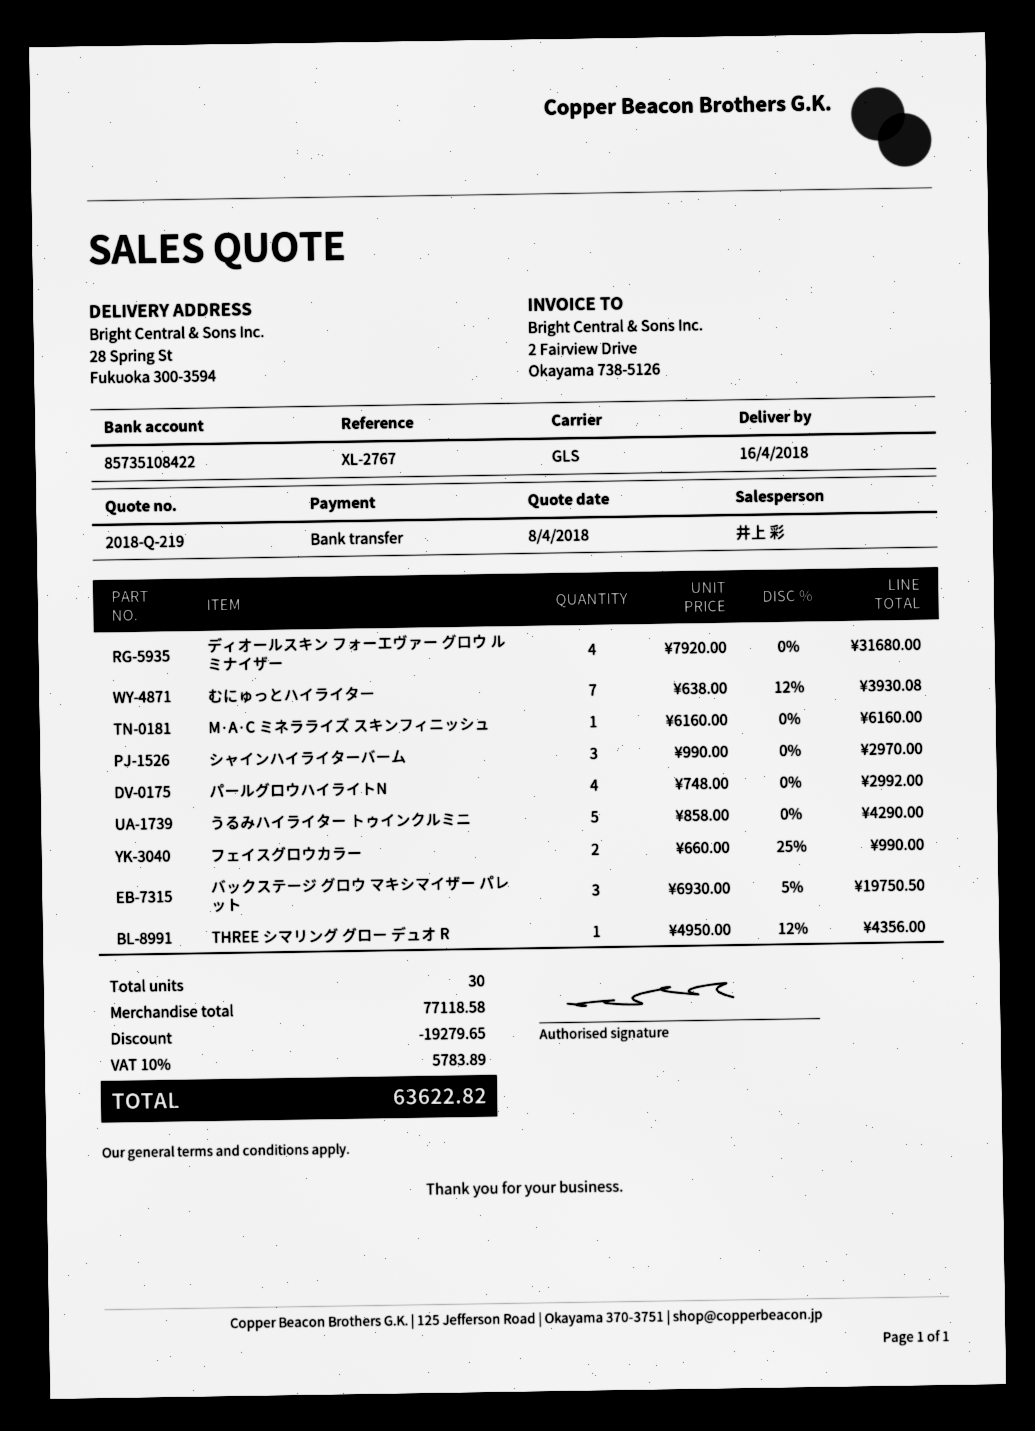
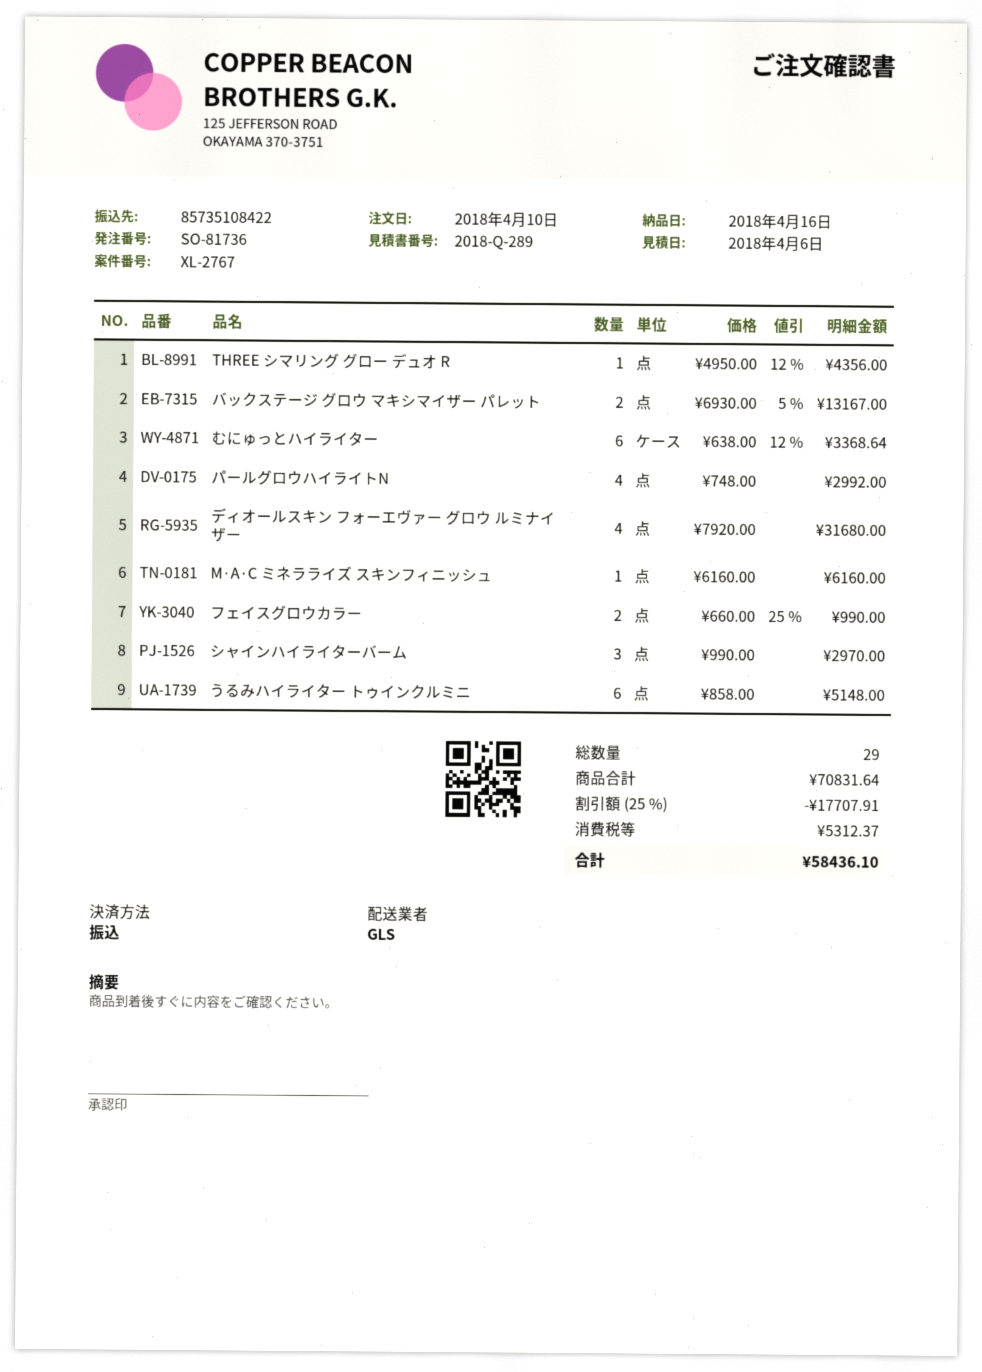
quote number: 2018-Q-219 -> 2018-Q-289
quote date: 2018-04-08 -> 2018-04-06
むにゅっとハイライター: 7 x 638.00 - 12% = 3930.08 -> 6 x 638.00 - 12% = 3368.64
うるみハイライター トゥインクルミニ: 5 x 858.00 = 4290.00 -> 6 x 858.00 = 5148.00
バックステージ グロウ マキシマイザー パレット: 3 x 6930.00 - 5% = 19750.50 -> 2 x 6930.00 - 5% = 13167.00
total quantity: 30 -> 29
subtotal: 77118.58 -> 70831.64
discount: 19279.65 -> 17707.91
tax: 5783.89 -> 5312.37
total: 63622.82 -> 58436.10

